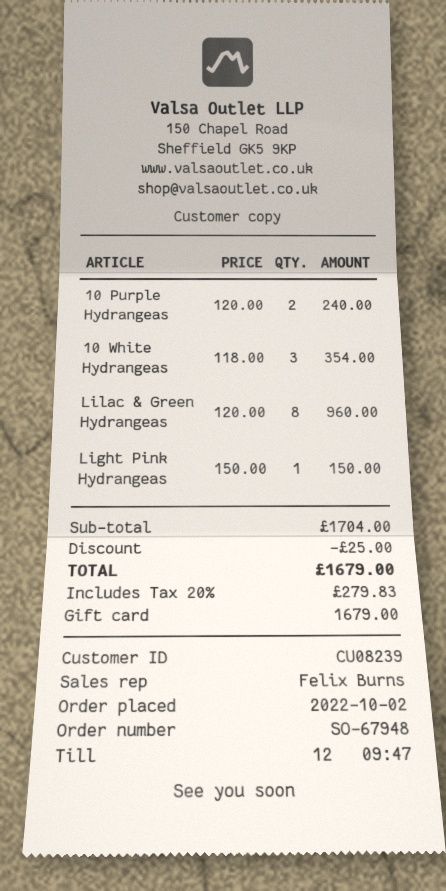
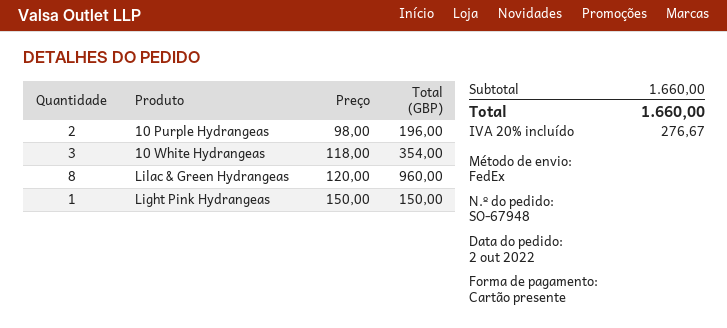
10 Purple Hydrangeas: 2 x 120.00 = 240.00 -> 2 x 98.00 = 196.00
subtotal: 1704.00 -> 1660.00
discount: 25.00 -> none
tax: 20% = 279.83 -> 20% = 276.67
total: 1679.00 -> 1660.00

